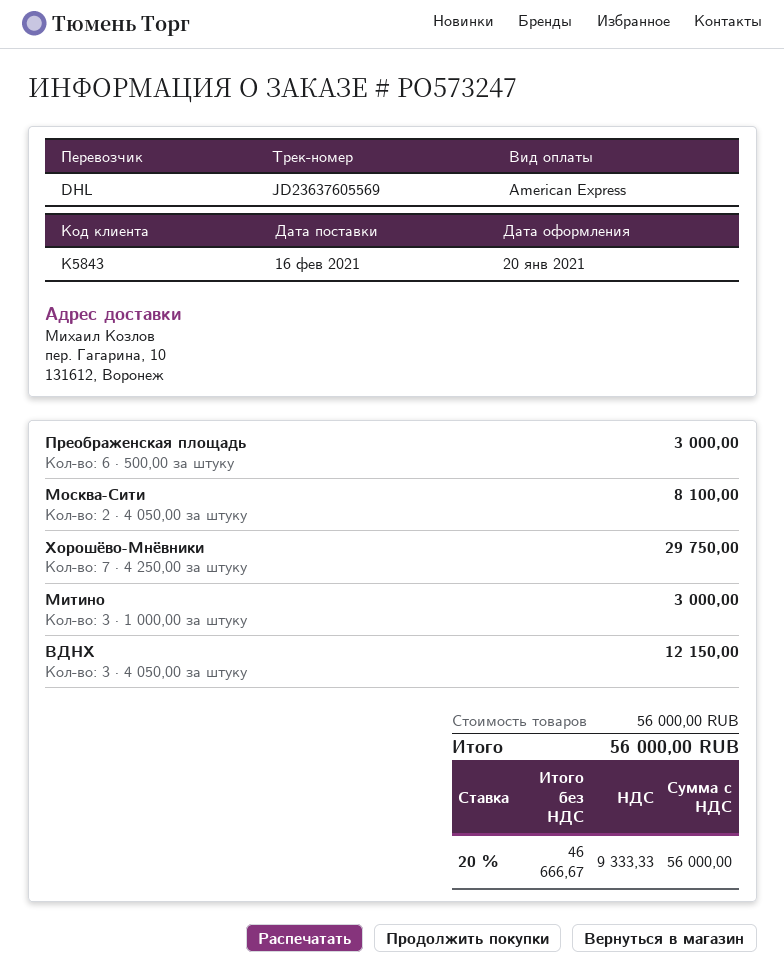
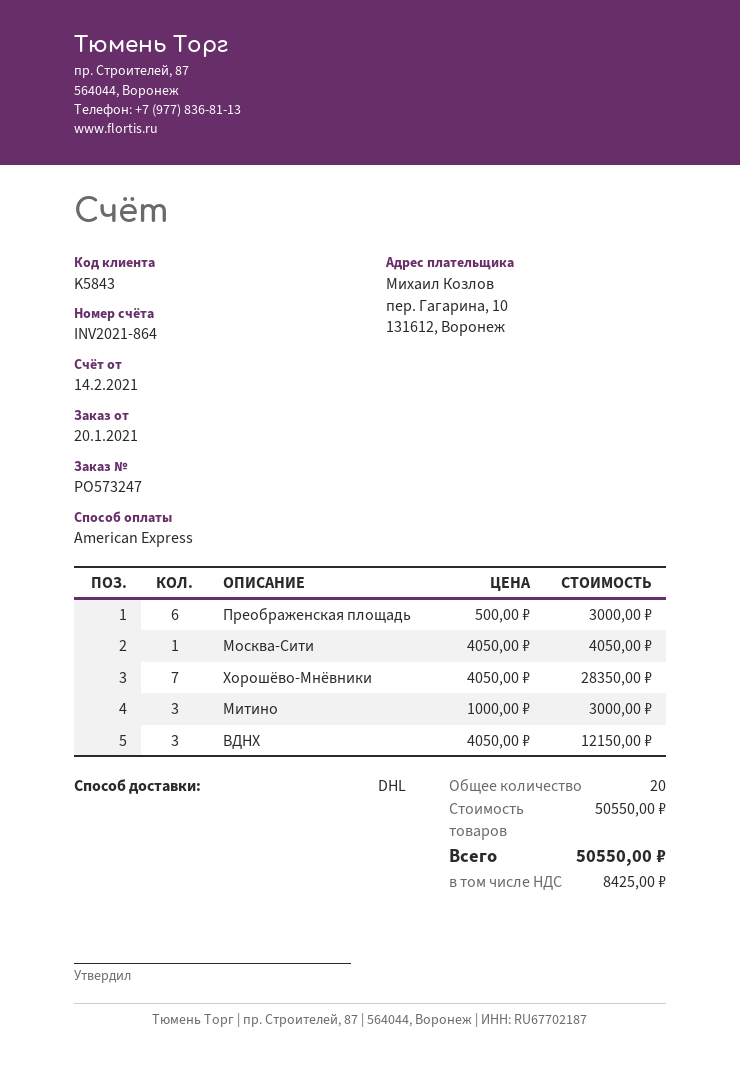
Москва-Сити: 2 x 4050.00 = 8100.00 -> 1 x 4050.00 = 4050.00
Хорошёво-Мнёвники: 7 x 4250.00 = 29750.00 -> 7 x 4050.00 = 28350.00
subtotal: 56000.00 -> 50550.00
tax: 9333.33 -> 8425.00
total: 56000.00 -> 50550.00

